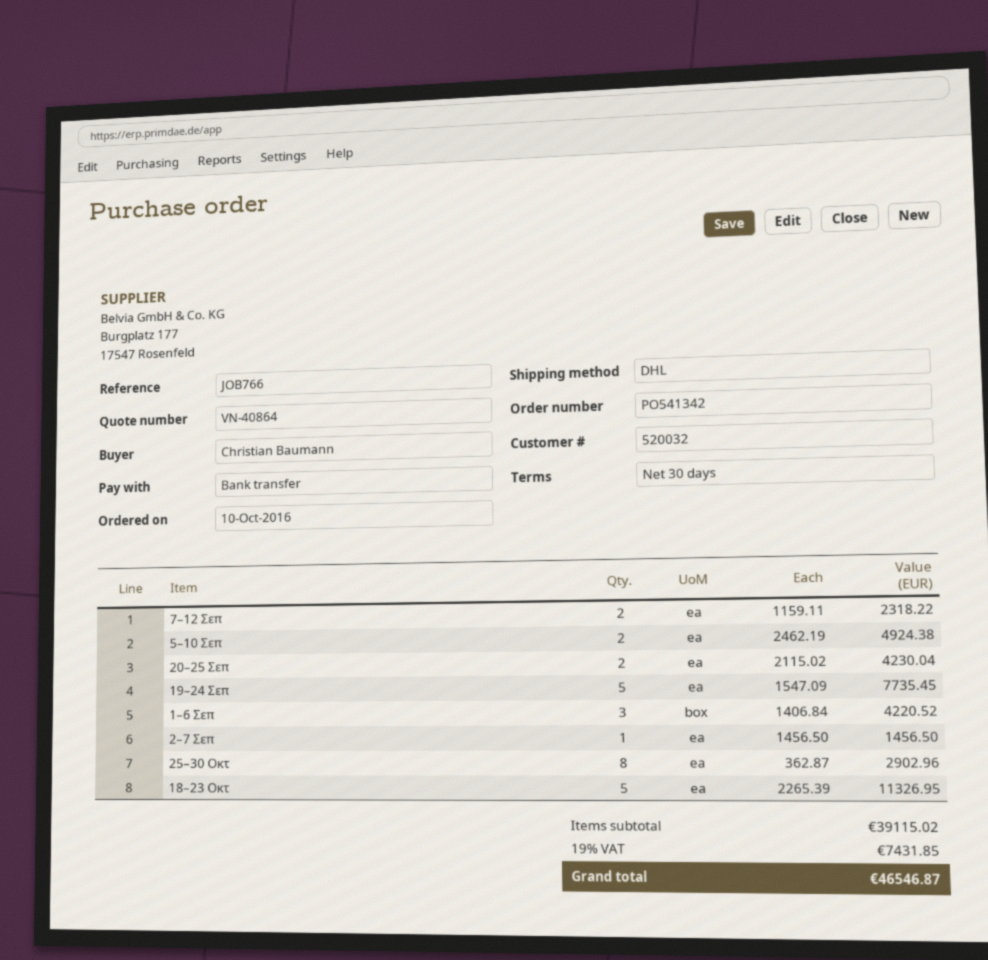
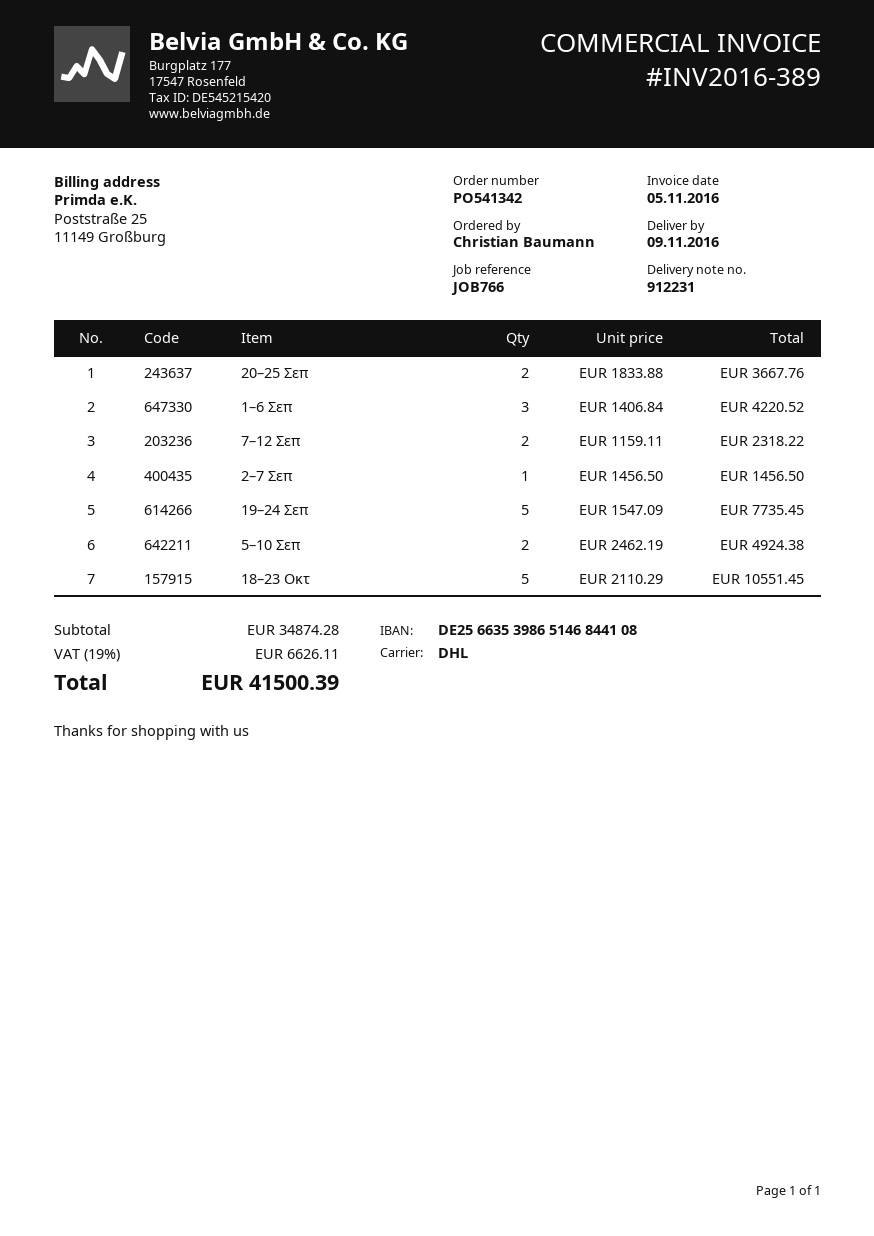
20–25 Σεπ: 2 x 2115.02 = 4230.04 -> 2 x 1833.88 = 3667.76
25–30 Οκτ: 8 x 362.87 = 2902.96 -> none
18–23 Οκτ: 5 x 2265.39 = 11326.95 -> 5 x 2110.29 = 10551.45
subtotal: 39115.02 -> 34874.28
tax: 19% = 7431.85 -> 19% = 6626.11
total: 46546.87 -> 41500.39

